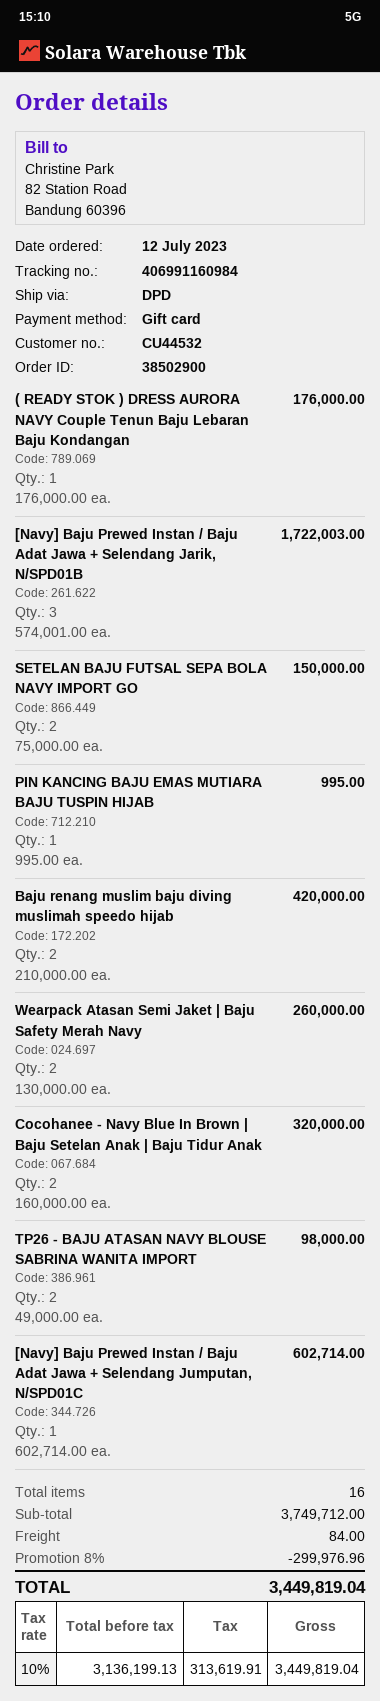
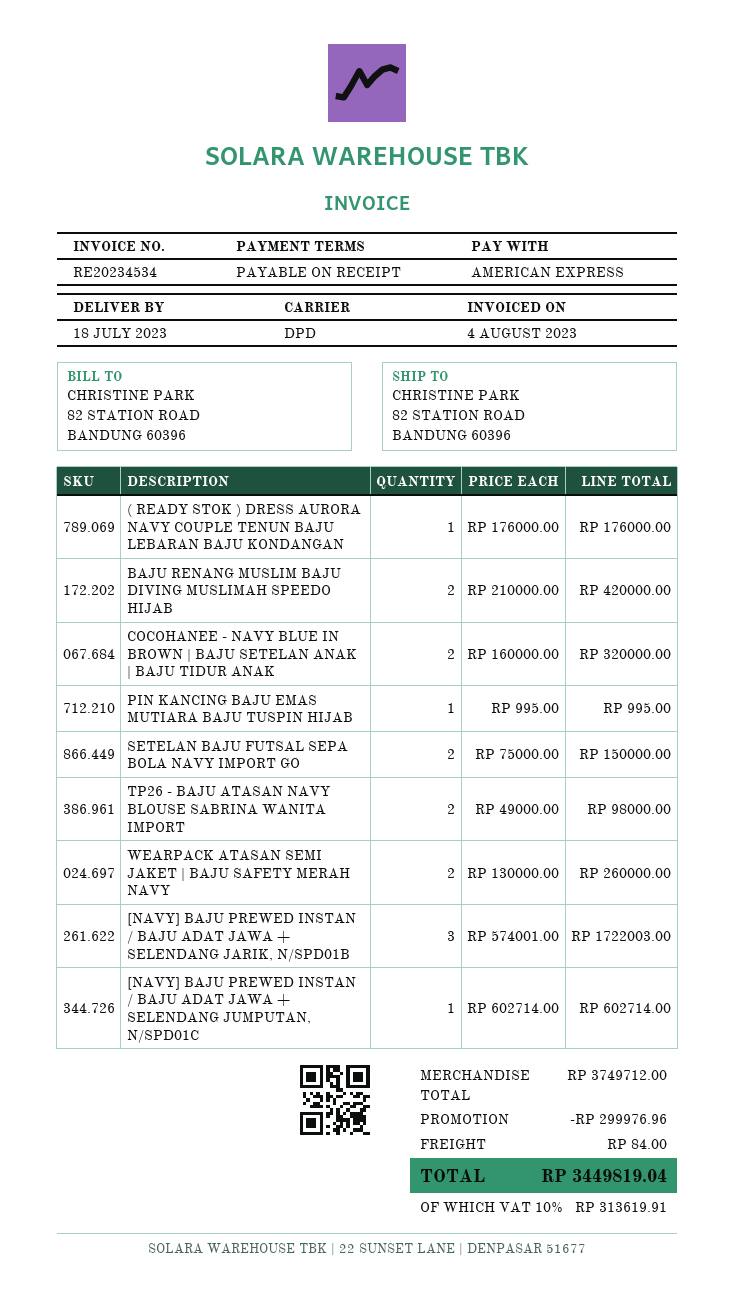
payment method: gift card -> American Express

